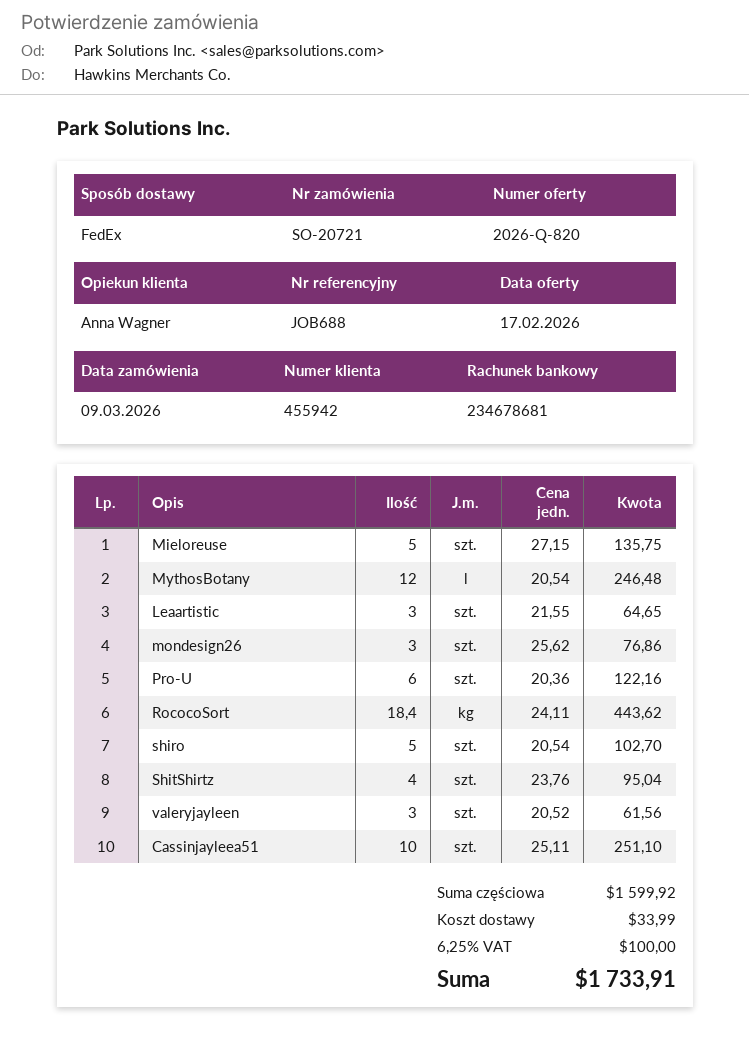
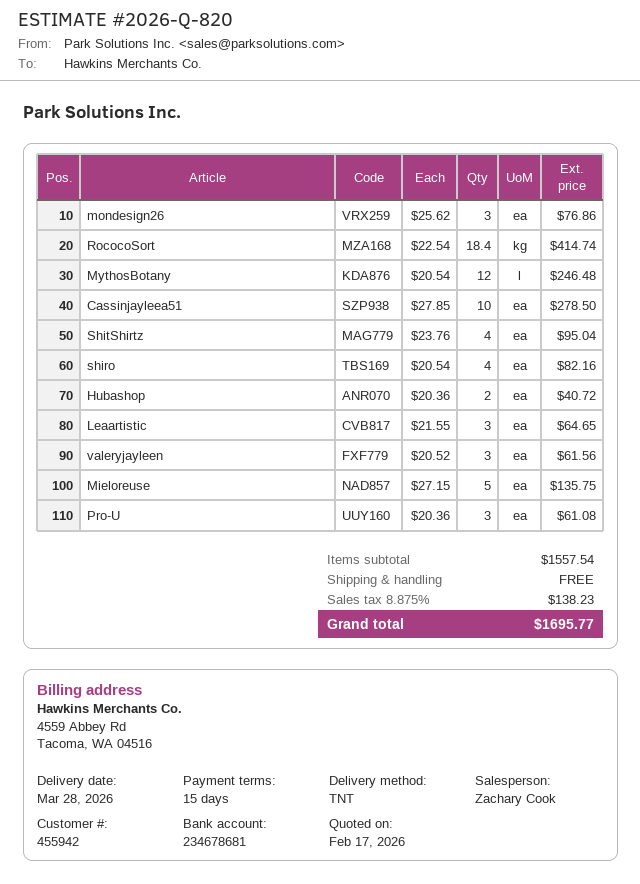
sales rep: Anna Wagner -> Zachary Cook
shipping method: FedEx -> TNT
Pro-U: 6 x 20.36 = 122.16 -> 3 x 20.36 = 61.08
RococoSort: 18.4 x 24.11 = 443.62 -> 18.4 x 22.54 = 414.74
shiro: 5 x 20.54 = 102.70 -> 4 x 20.54 = 82.16
Cassinjayleea51: 10 x 25.11 = 251.10 -> 10 x 27.85 = 278.50
Hubashop: none -> 2 x 20.36 = 40.72
subtotal: 1599.92 -> 1557.54
shipping: 33.99 -> 0.00
tax: 6.25% = 100.00 -> 8.875% = 138.23
total: 1733.91 -> 1695.77

